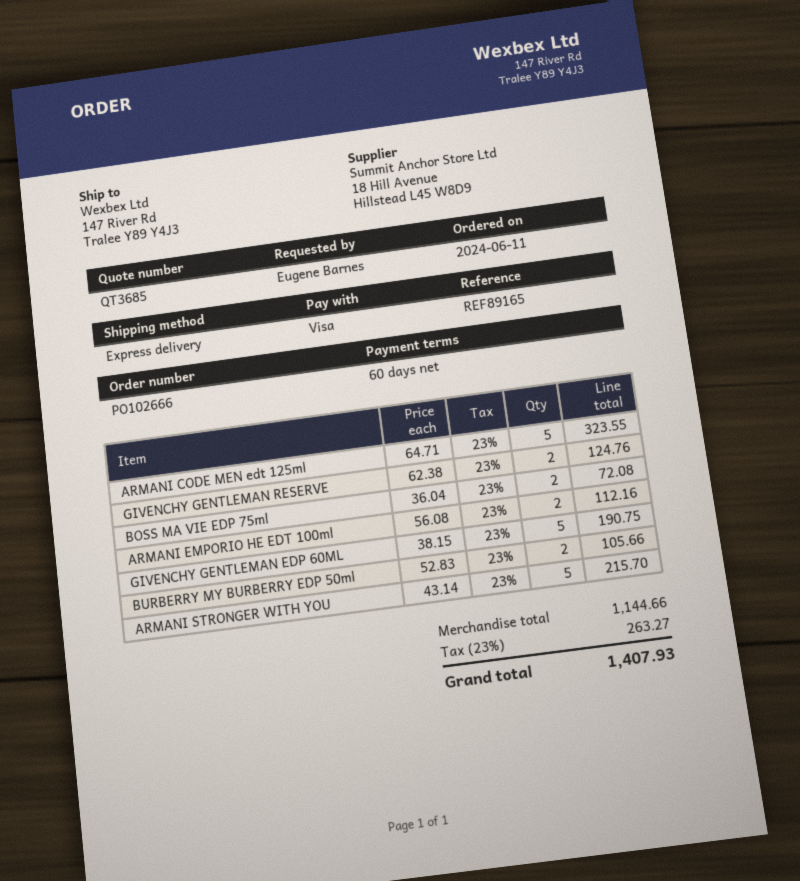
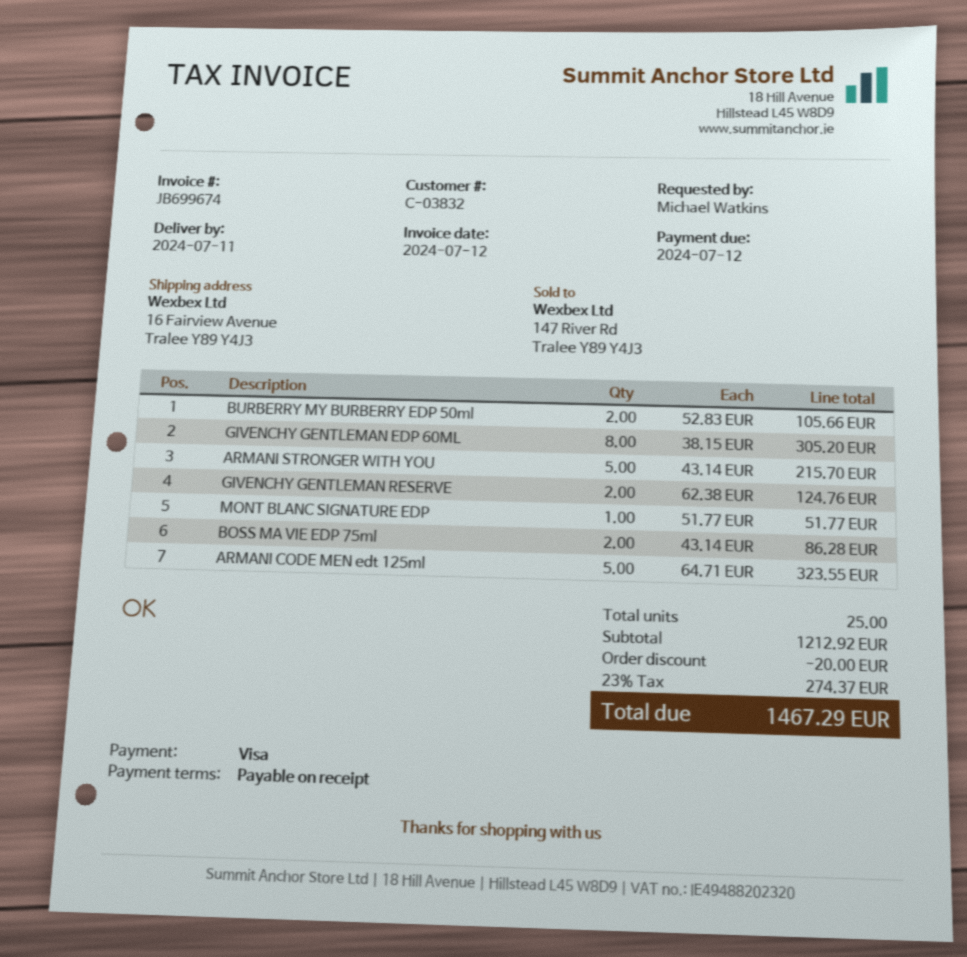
payment terms: 60 days -> on receipt
ordered by: Eugene Barnes -> Michael Watkins
ship to: 147 River Rd, Tralee Y89 Y4J3 -> 16 Fairview Avenue, Tralee Y89 Y4J3
BOSS MA VIE EDP 75ml: 2 x 36.04 = 72.08 -> 2 x 43.14 = 86.28
ARMANI EMPORIO HE EDT 100ml: 2 x 56.08 = 112.16 -> none
GIVENCHY GENTLEMAN EDP 60ML: 5 x 38.15 = 190.75 -> 8 x 38.15 = 305.20
MONT BLANC SIGNATURE EDP: none -> 1 x 51.77 = 51.77
subtotal: 1144.66 -> 1212.92
discount: none -> 20.00
tax: 23% = 263.27 -> 23% = 274.37
total: 1407.93 -> 1467.29

